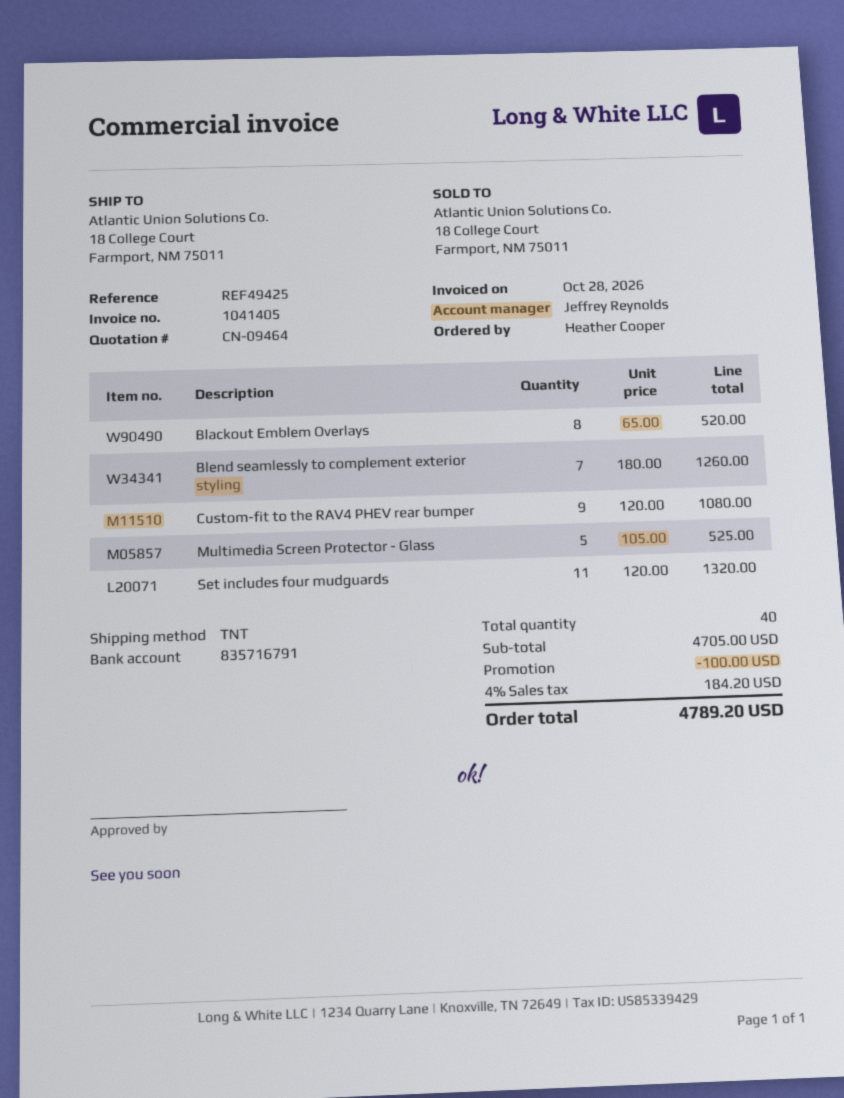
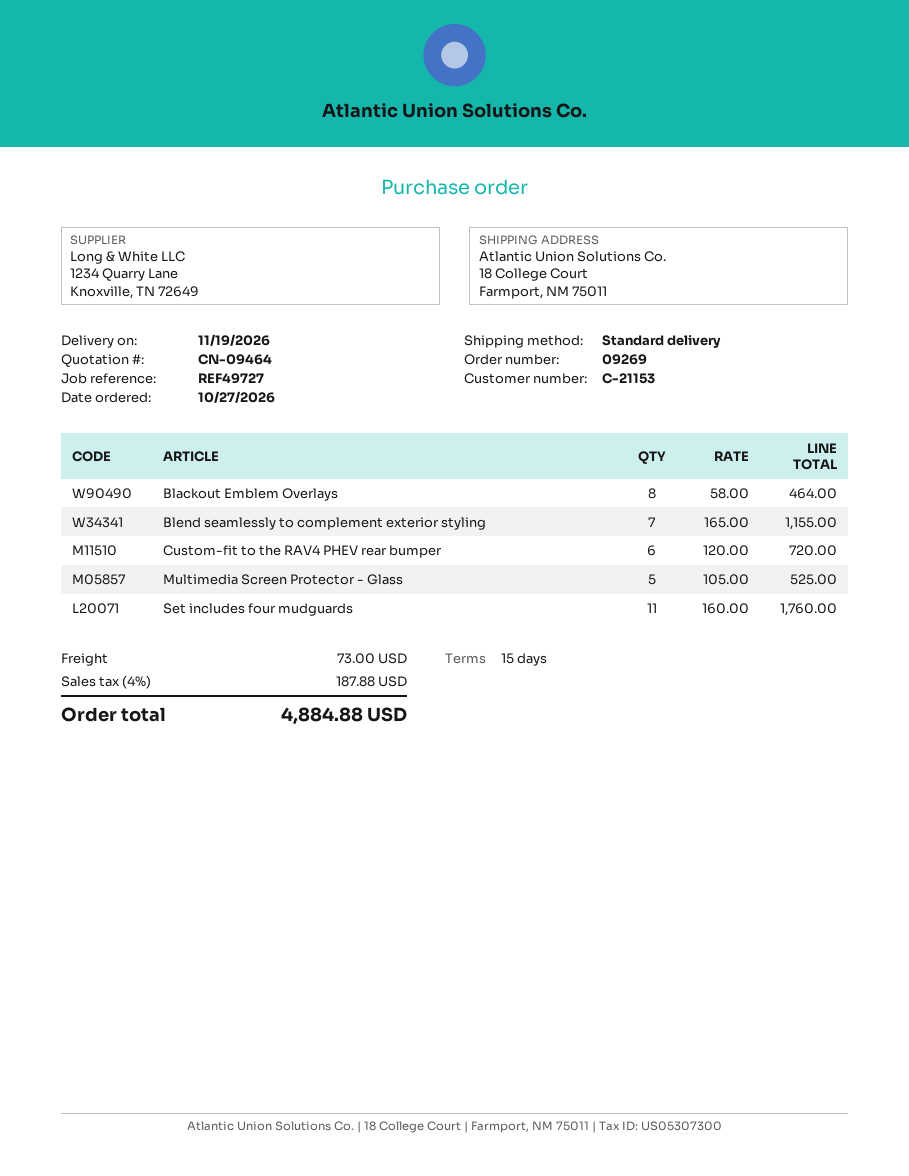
reference: REF49425 -> REF49727
shipping method: TNT -> standard
Blackout Emblem Overlays: 8 x 65.00 = 520.00 -> 8 x 58.00 = 464.00
Blend seamlessly to complement exterior styling: 7 x 180.00 = 1260.00 -> 7 x 165.00 = 1155.00
Custom-fit to the RAV4 PHEV rear bumper: 9 x 120.00 = 1080.00 -> 6 x 120.00 = 720.00
Set includes four mudguards: 11 x 120.00 = 1320.00 -> 11 x 160.00 = 1760.00
discount: 100.00 -> none
shipping: none -> 73.00
tax: 4% = 184.20 -> 4% = 187.88
total: 4789.20 -> 4884.88

